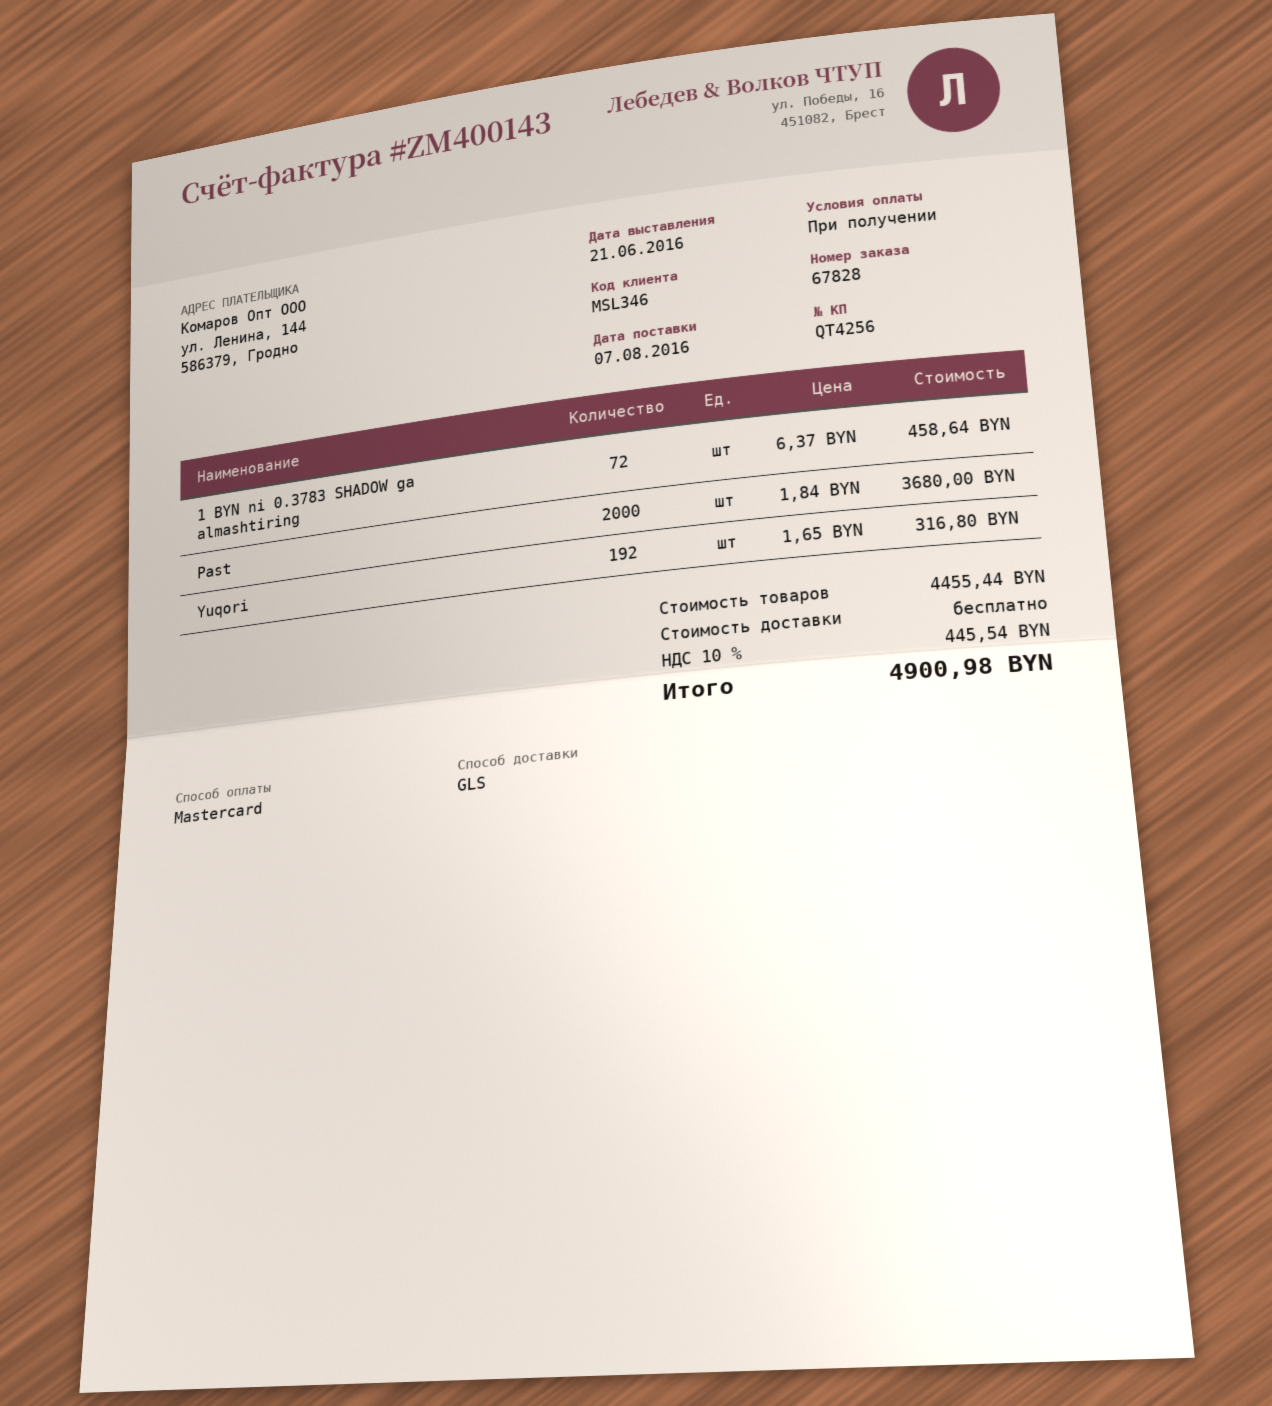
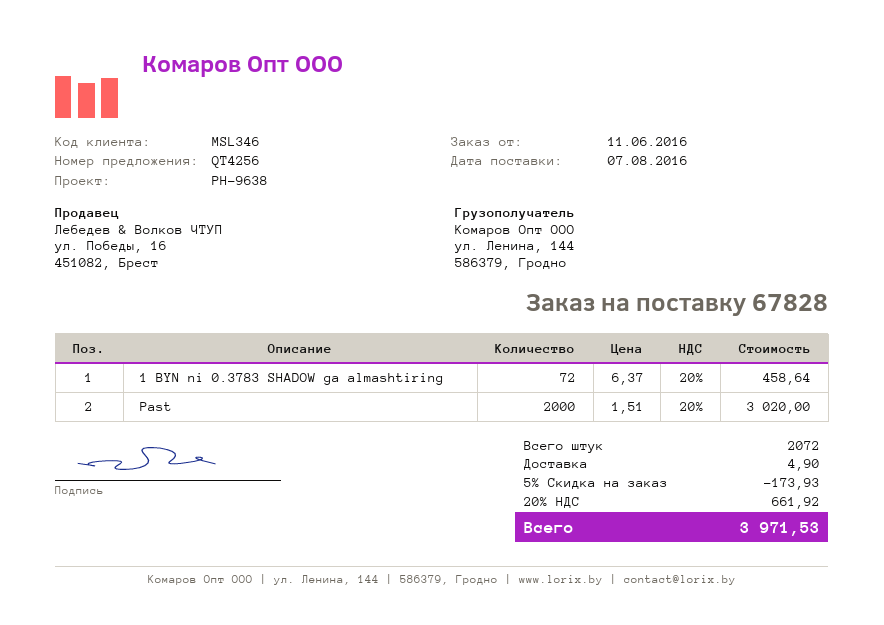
Past: 2000 x 1.84 = 3680.00 -> 2000 x 1.51 = 3020.00
Yuqori: 192 x 1.65 = 316.80 -> none
discount: none -> 5% = 173.93
shipping: 0.00 -> 4.90
tax: 10% = 445.54 -> 20% = 661.92
total: 4900.98 -> 3971.53

